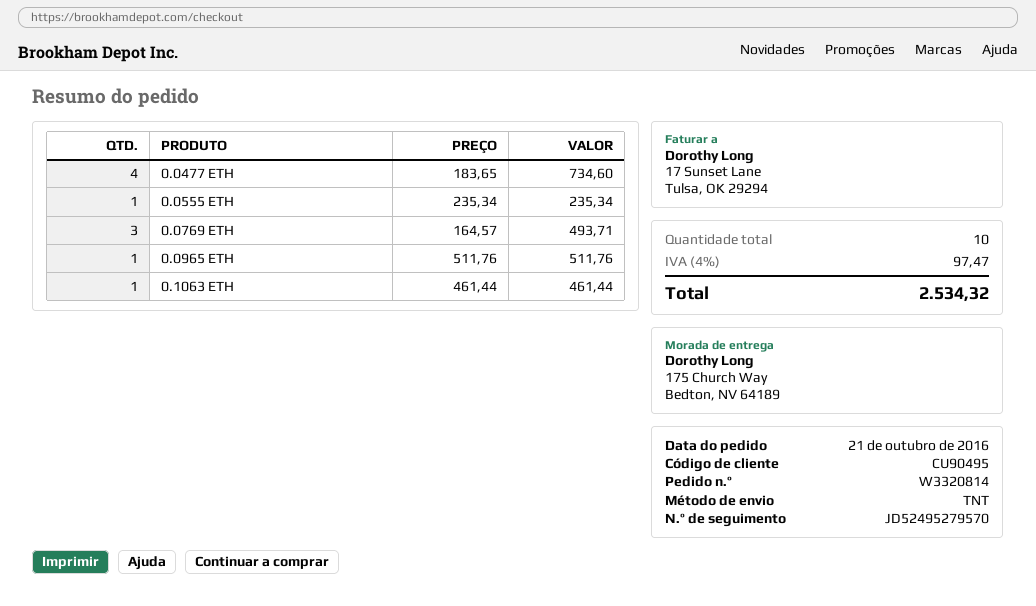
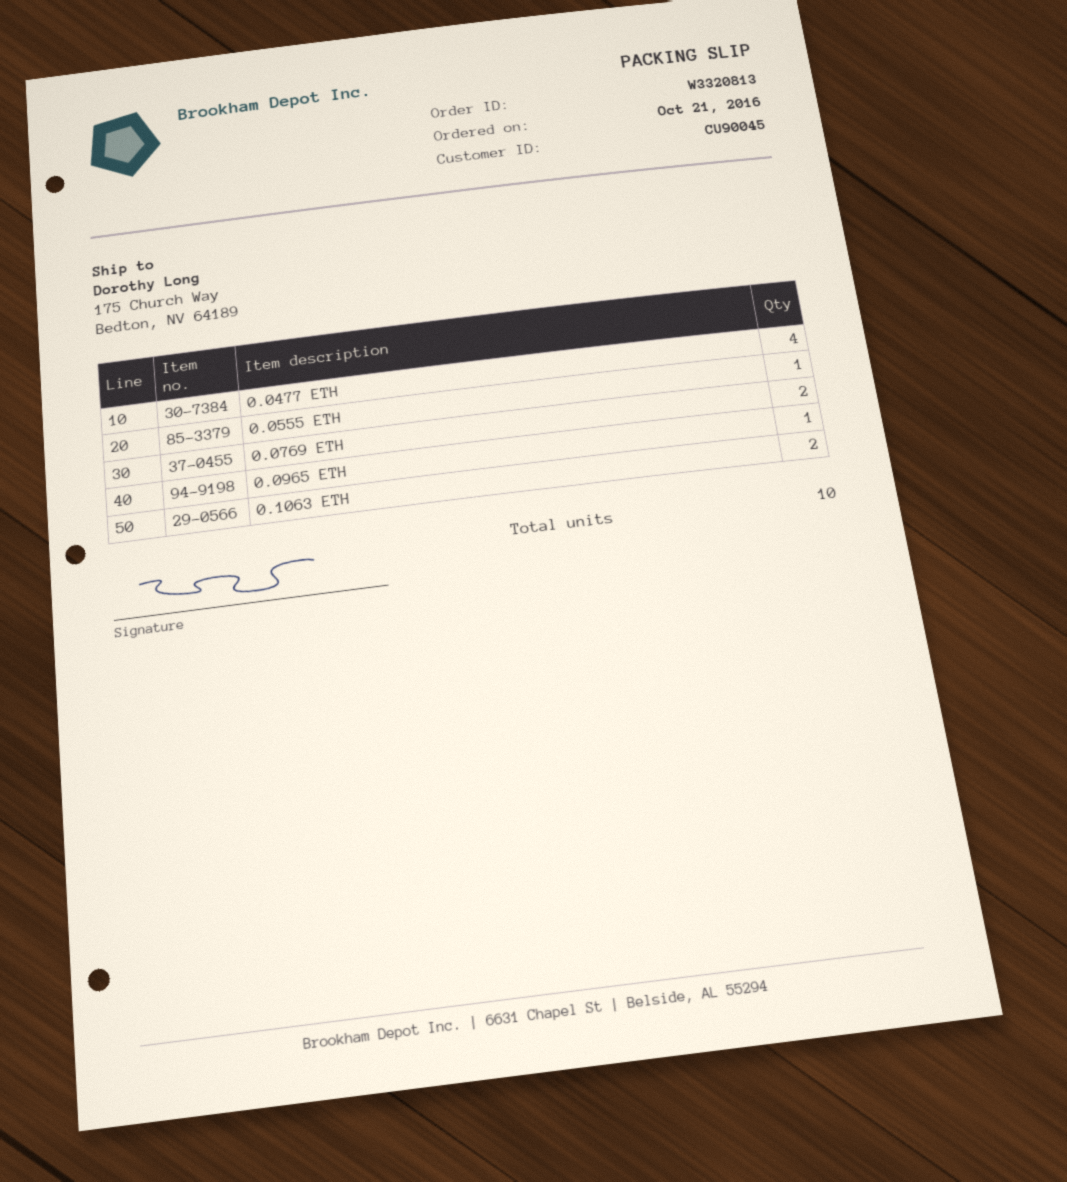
order number: W3320814 -> W3320813
customer number: CU90495 -> CU90045
0.0769 ETH: 3 -> 2
0.1063 ETH: 1 -> 2

